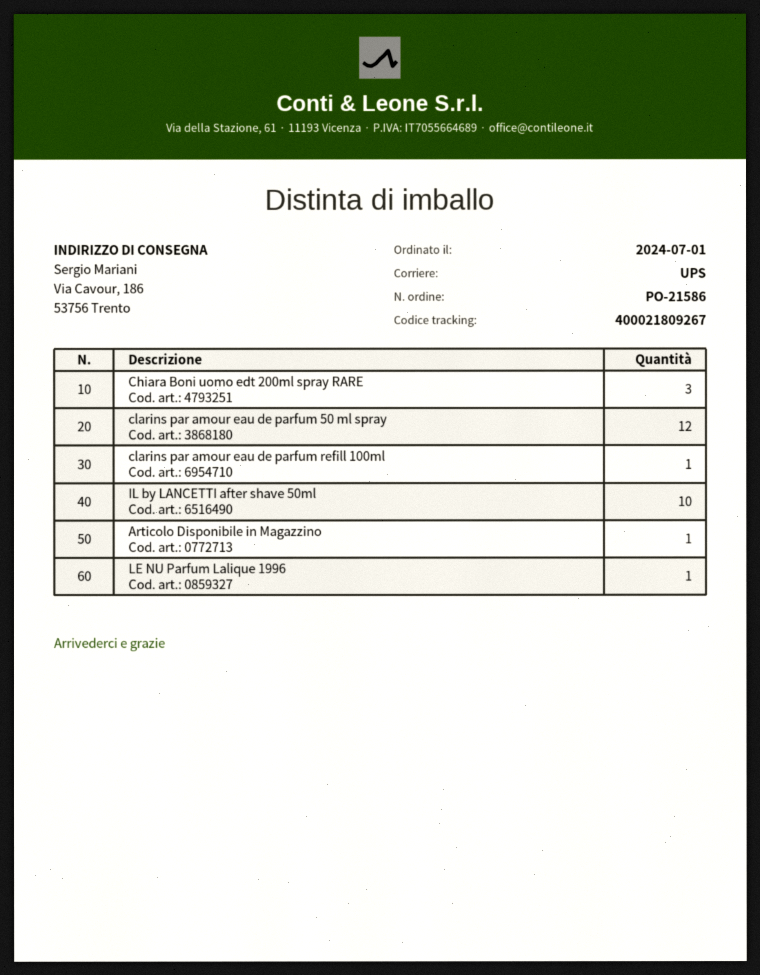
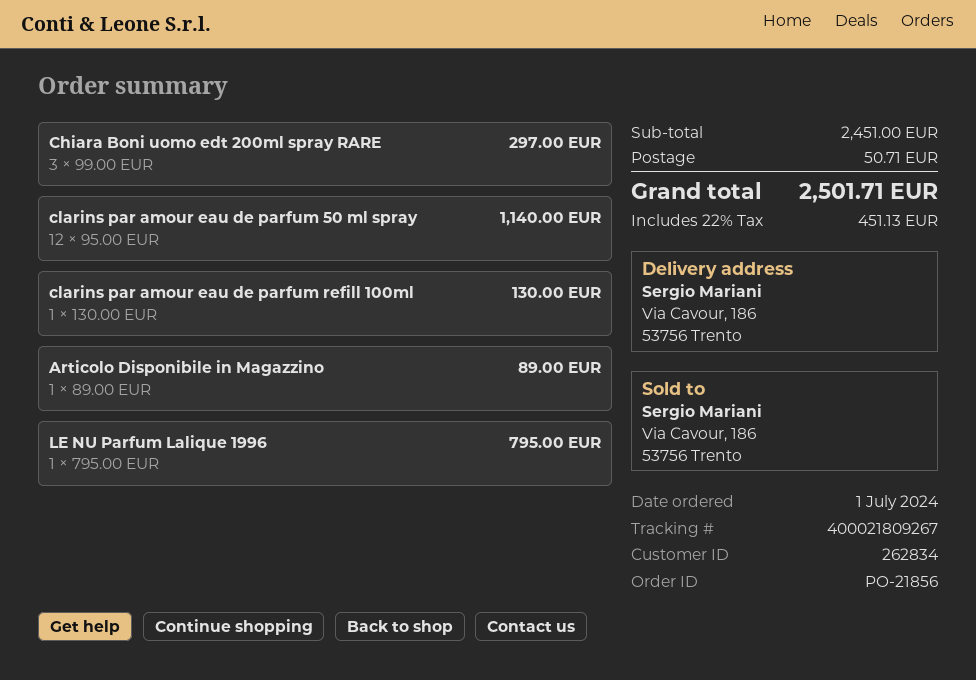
order number: PO-21586 -> PO-21856
IL by LANCETTI after shave 50ml: 10 -> none

